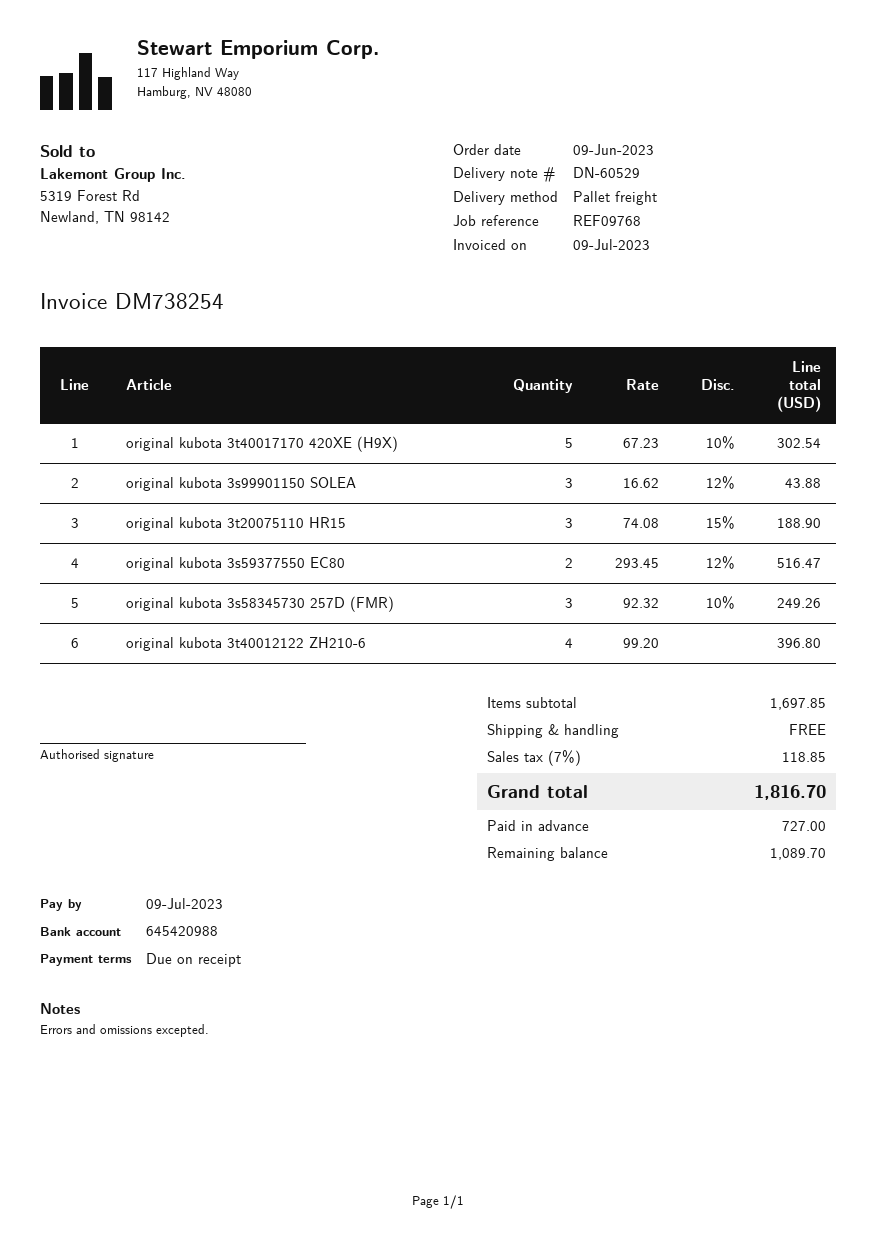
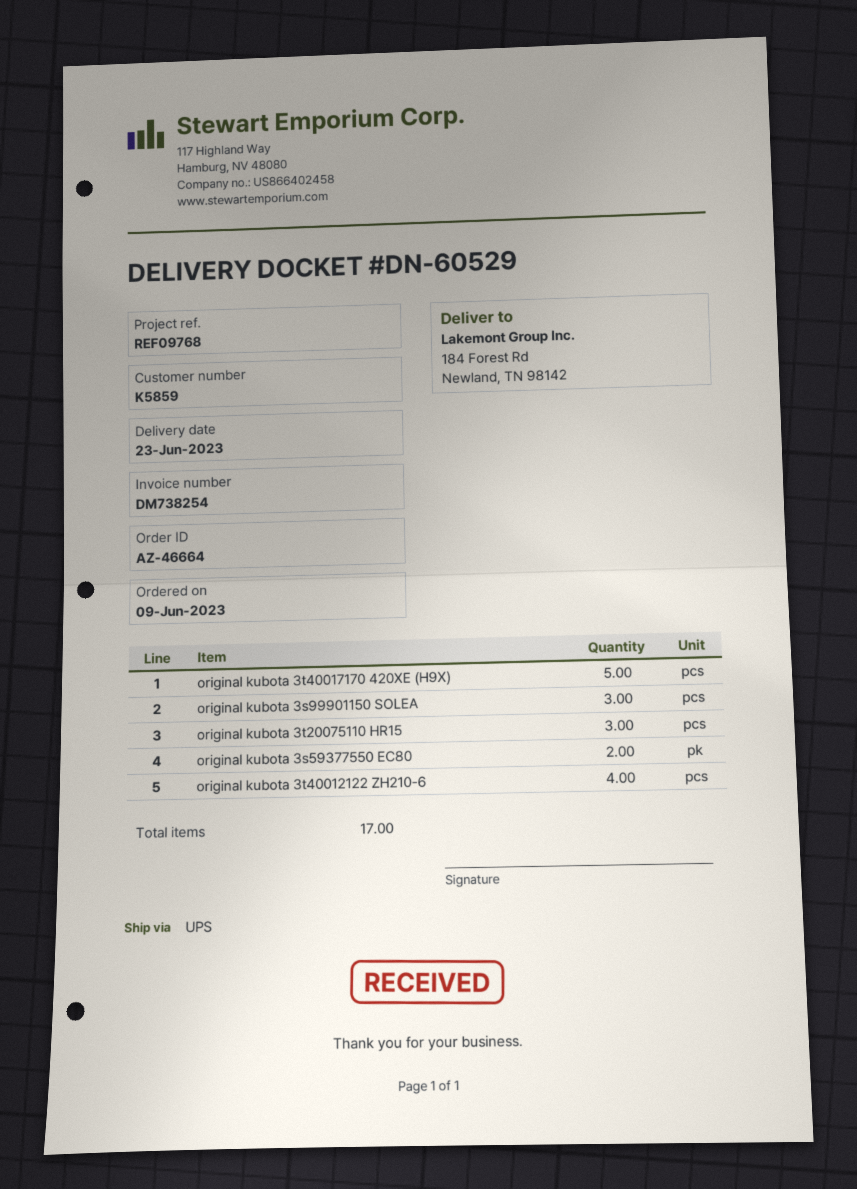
shipping method: pallet freight -> UPS
original kubota 3s58345730 257D (FMR): 3 -> none

